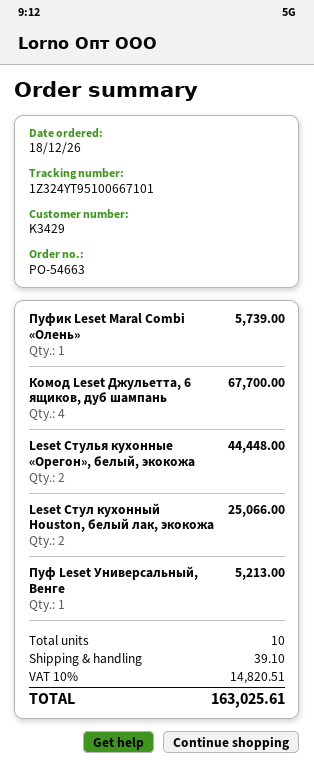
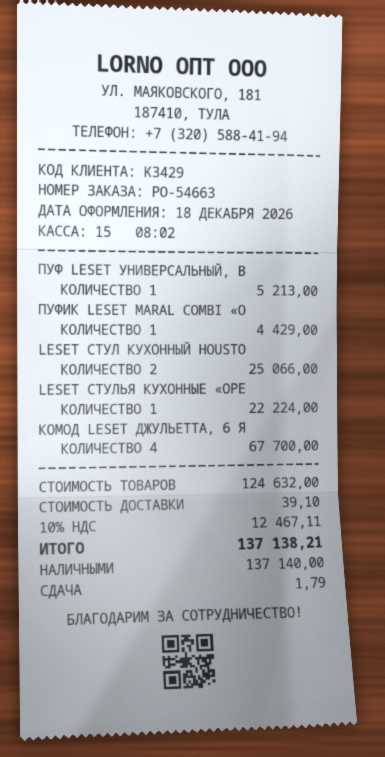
Пуфик Leset Maral Combi «Олень»: 1 for 5739.00 -> 1 for 4429.00
Leset Стулья кухонные «Орегон», белый, экокожа: 2 for 44448.00 -> 1 for 22224.00
tax: 10% = 14820.51 -> 10% = 12467.11
total: 163025.61 -> 137138.21

